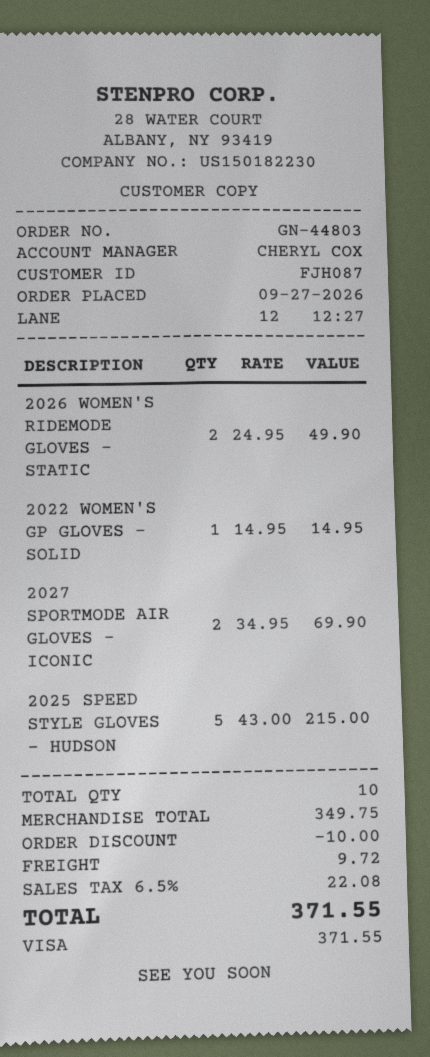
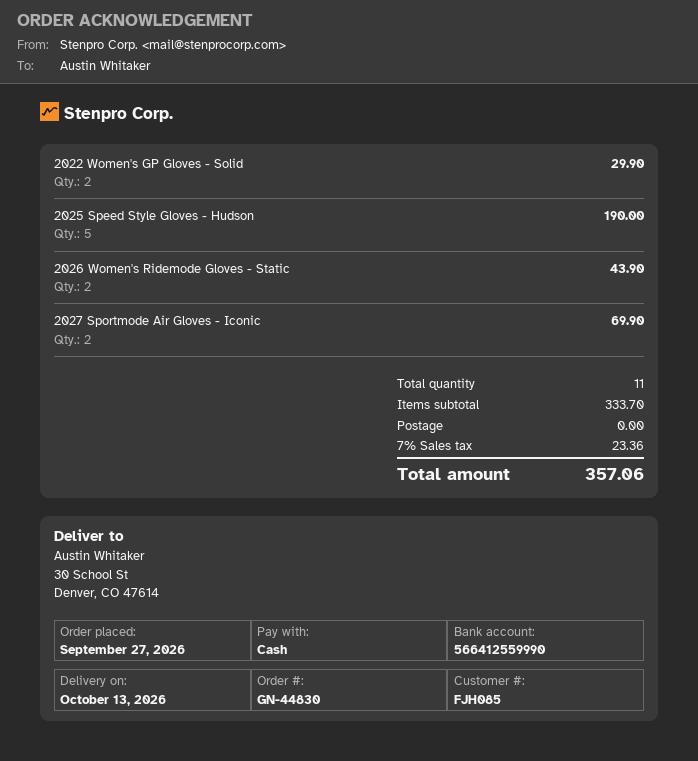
order number: GN-44803 -> GN-44830
customer number: FJH087 -> FJH085
payment method: Visa -> cash
2026 WOMEN'S RIDEMODE GLOVES - STATIC: 2 for 49.90 -> 2 for 43.90
2022 WOMEN'S GP GLOVES - SOLID: 1 for 14.95 -> 2 for 29.90
2025 SPEED STYLE GLOVES - HUDSON: 5 for 215.00 -> 5 for 190.00
total quantity: 10 -> 11
subtotal: 349.75 -> 333.70
discount: 10.00 -> none
shipping: 9.72 -> 0.00
tax: 6.5% = 22.08 -> 7% = 23.36
total: 371.55 -> 357.06

